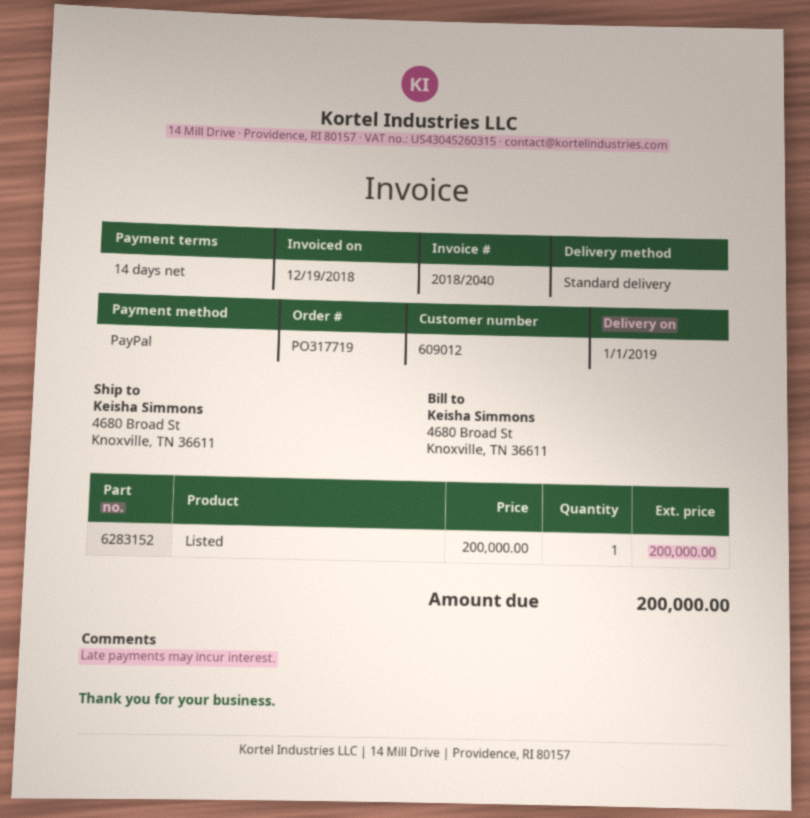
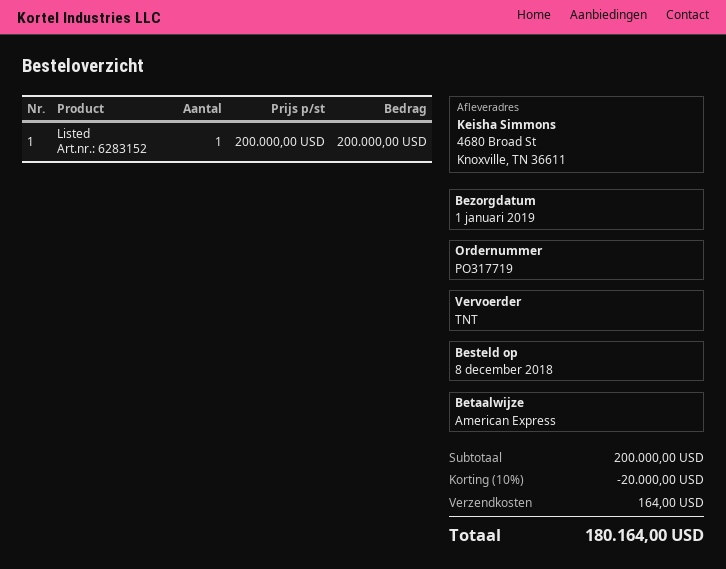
payment method: PayPal -> American Express
shipping method: standard -> TNT
discount: none -> 10% = 20000.00
shipping: none -> 164.00
total: 200000.00 -> 180164.00

